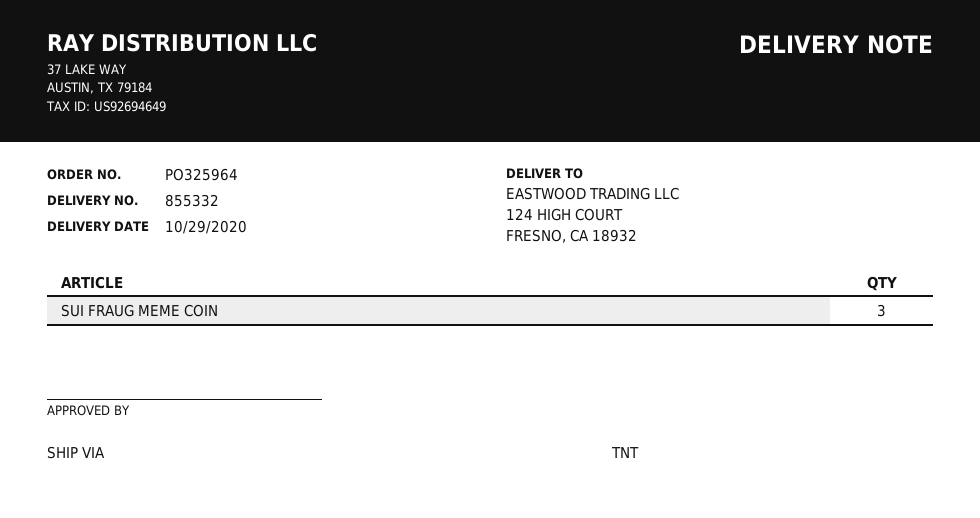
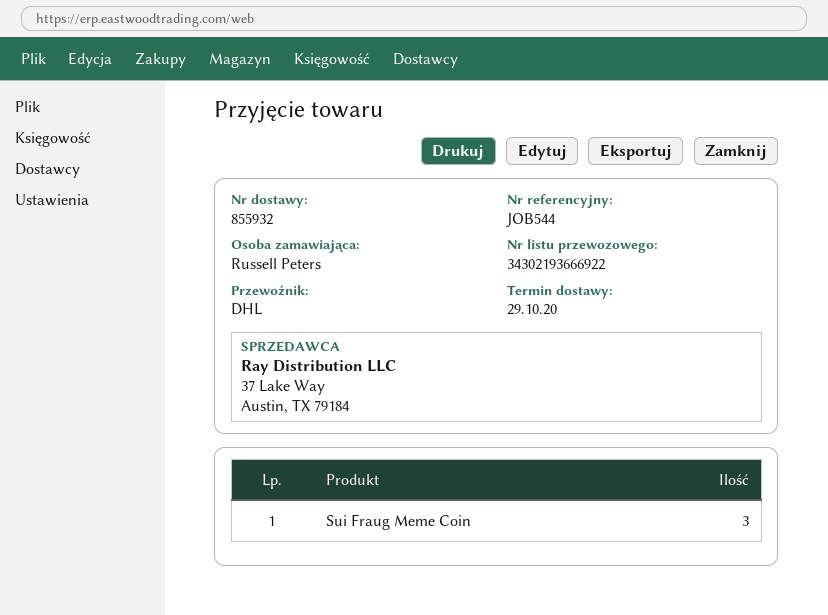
delivery note number: 855332 -> 855932
shipping method: TNT -> DHL

